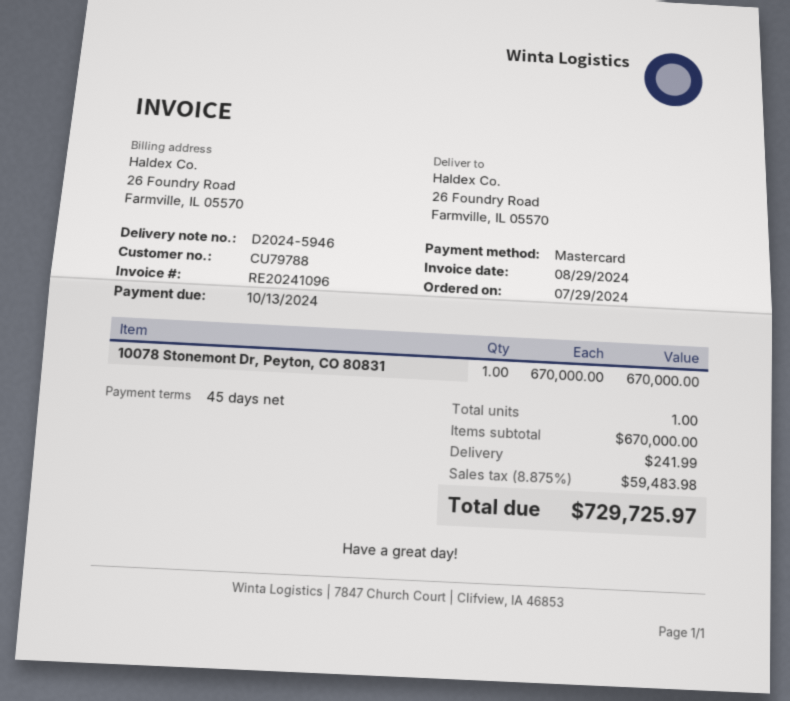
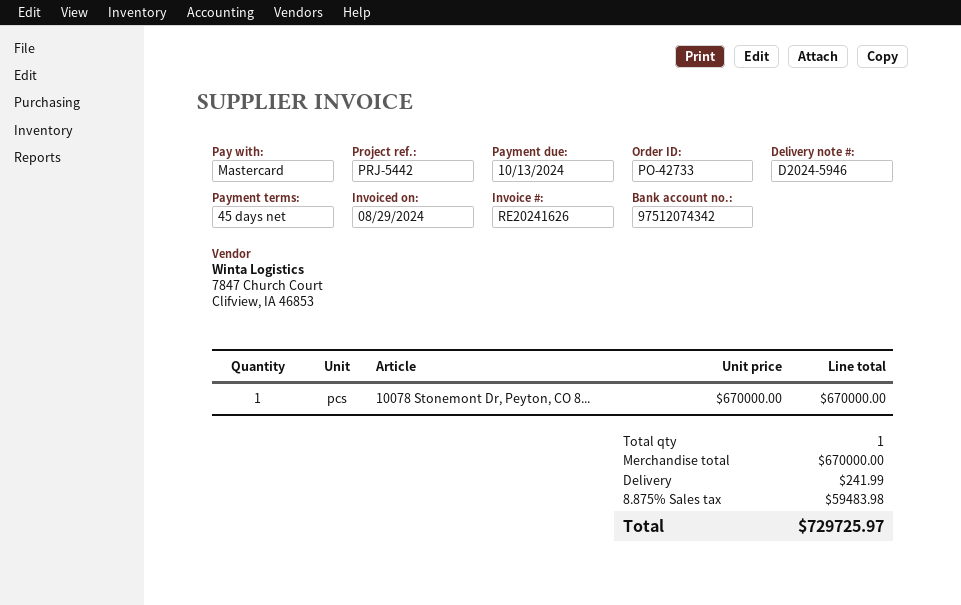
invoice number: RE20241096 -> RE20241626

